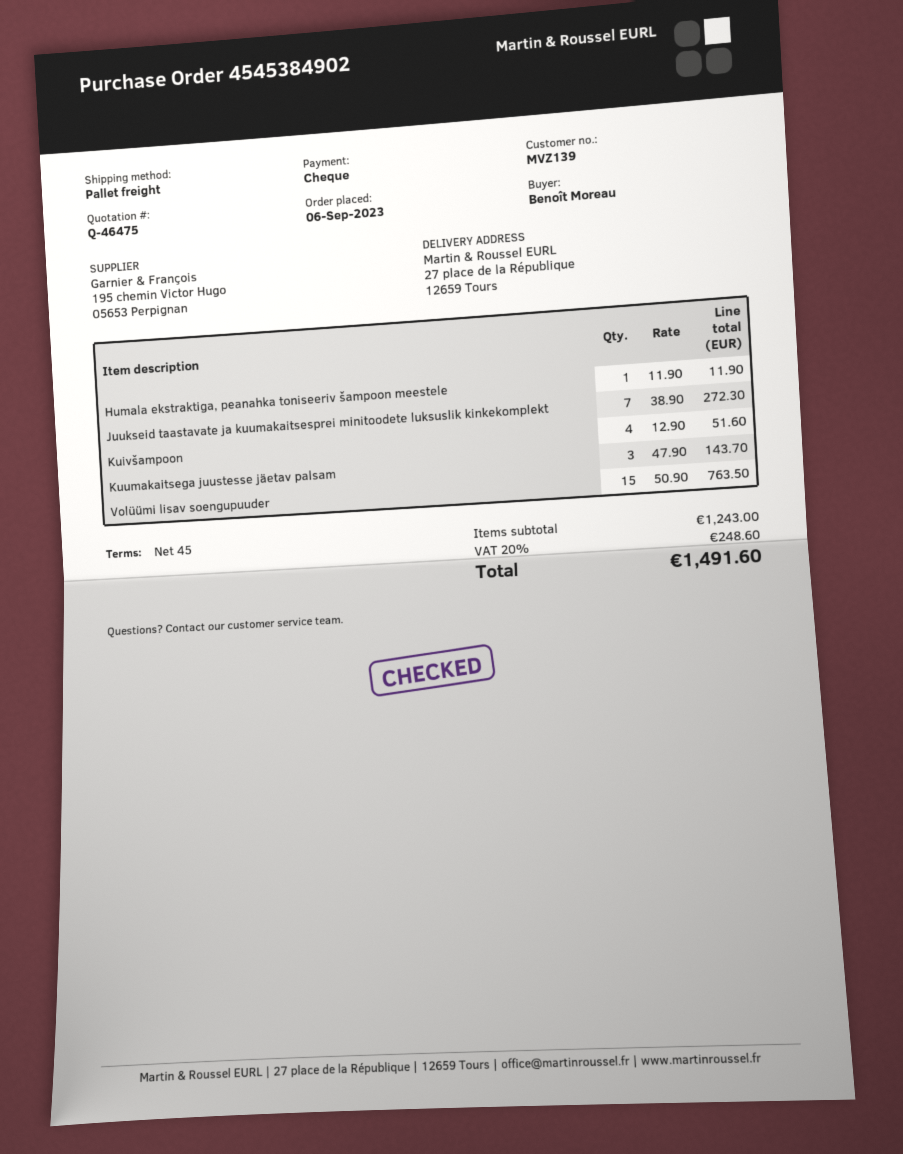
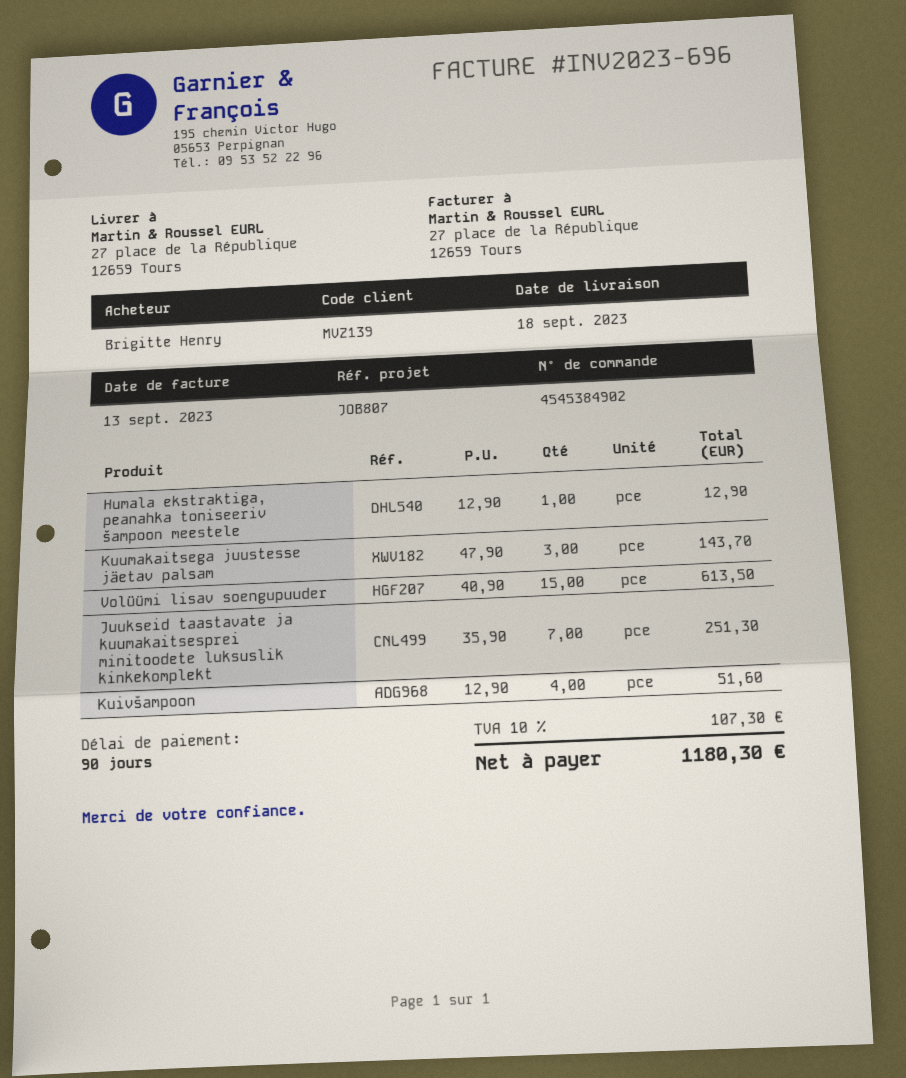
payment terms: 45 days -> 90 days
ordered by: Benoît Moreau -> Brigitte Henry
Humala ekstraktiga, peanahka toniseeriv šampoon meestele: 1 x 11.90 = 11.90 -> 1 x 12.90 = 12.90
Juukseid taastavate ja kuumakaitsesprei minitoodete luksuslik kinkekomplekt: 7 x 38.90 = 272.30 -> 7 x 35.90 = 251.30
Volüümi lisav soengupuuder: 15 x 50.90 = 763.50 -> 15 x 40.90 = 613.50
tax: 20% = 248.60 -> 10% = 107.30
total: 1491.60 -> 1180.30

